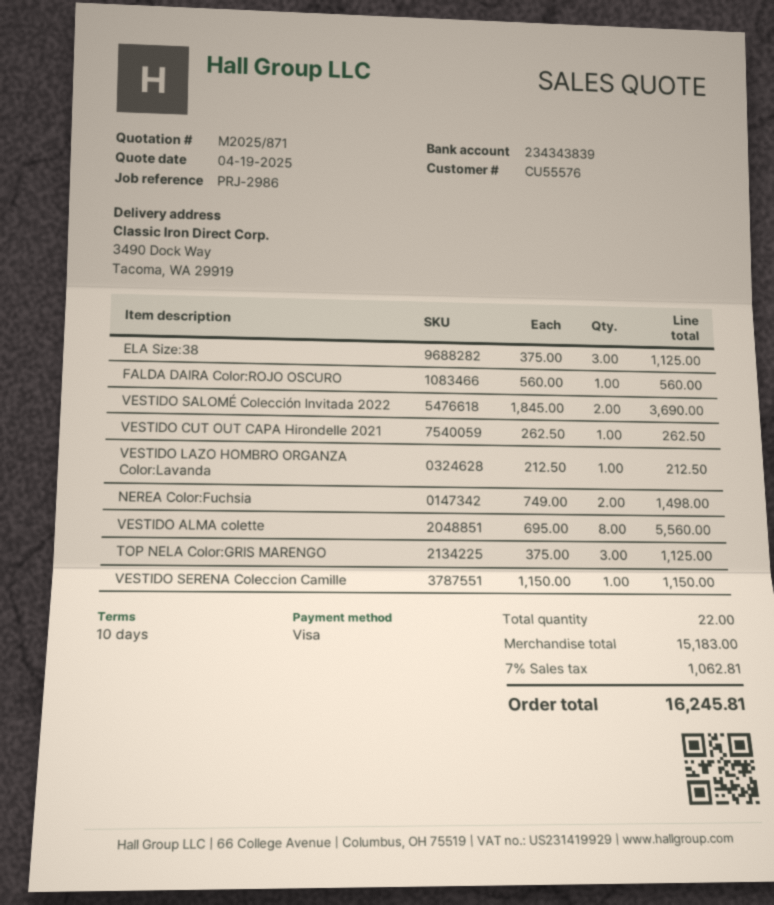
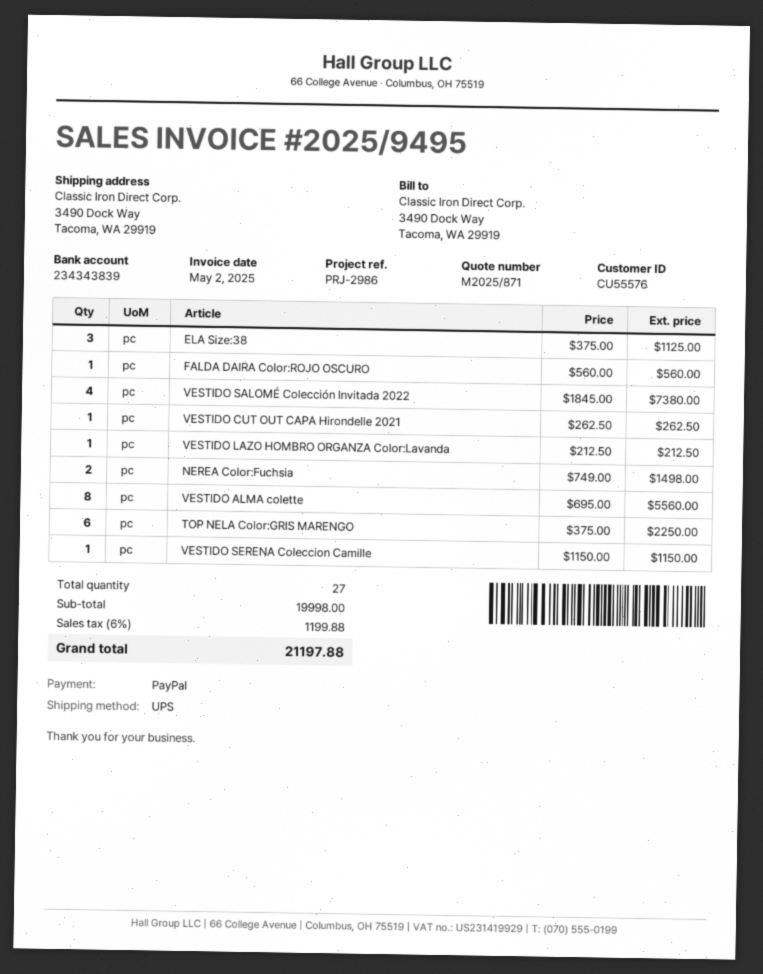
payment method: Visa -> PayPal
VESTIDO SALOMÉ Colección Invitada 2022: 2 x 1845.00 = 3690.00 -> 4 x 1845.00 = 7380.00
TOP NELA Color:GRIS MARENGO: 3 x 375.00 = 1125.00 -> 6 x 375.00 = 2250.00
total quantity: 22 -> 27
subtotal: 15183.00 -> 19998.00
tax: 7% = 1062.81 -> 6% = 1199.88
total: 16245.81 -> 21197.88

